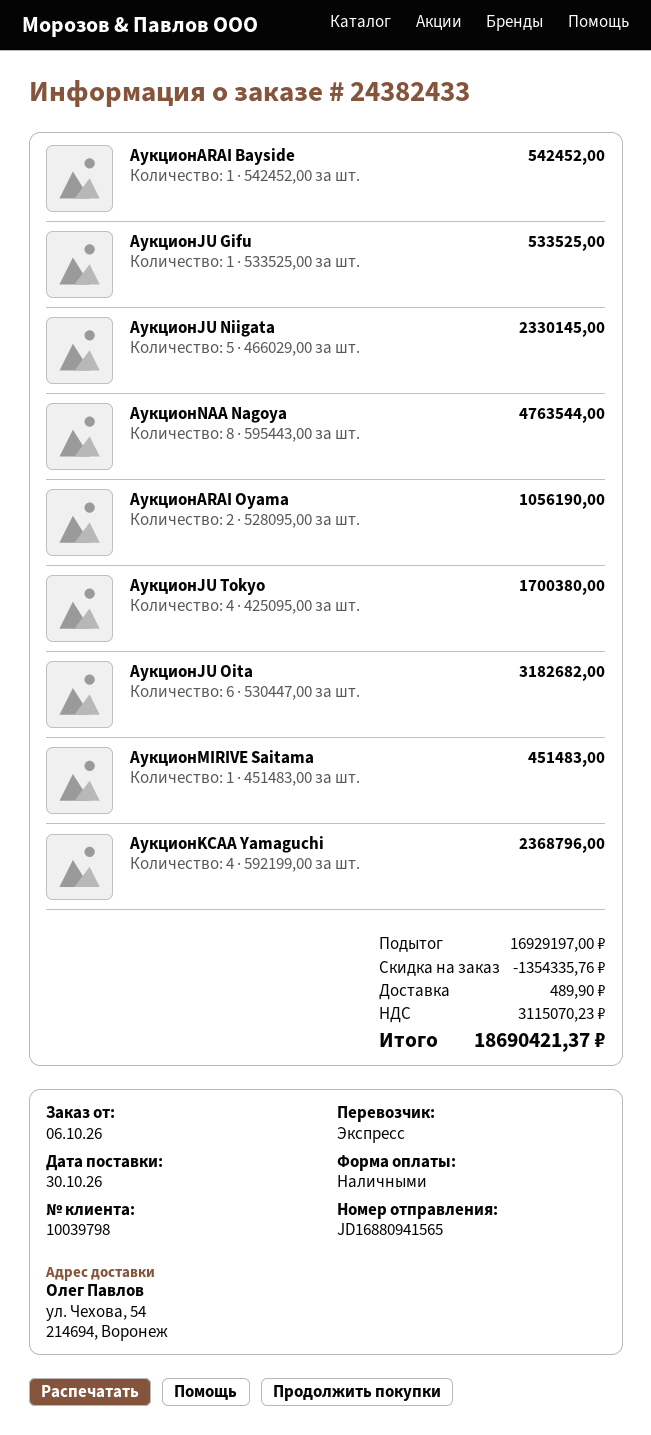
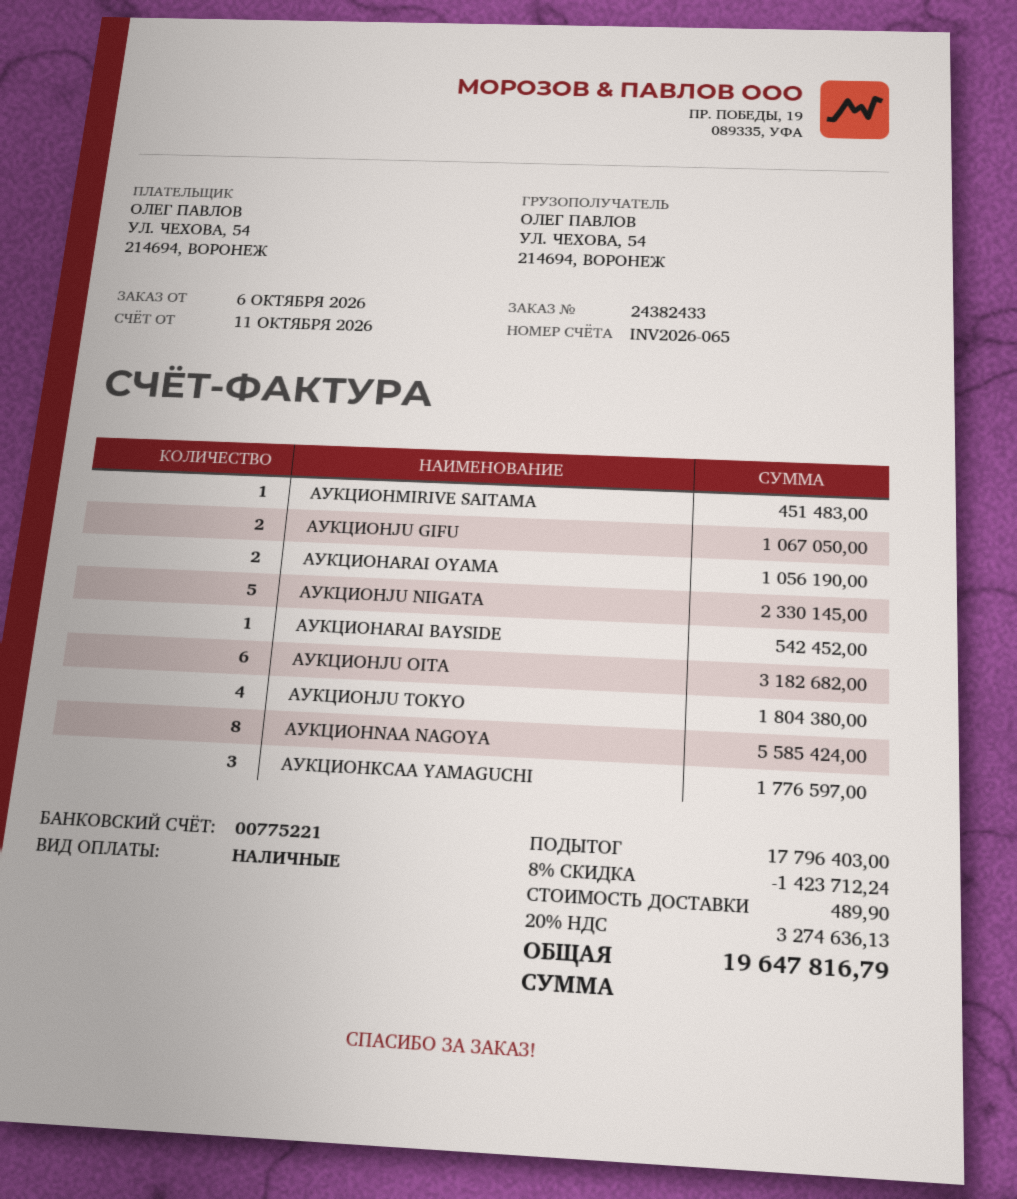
АукционJU Gifu: 1 for 533525.00 -> 2 for 1067050.00
АукционNAA Nagoya: 8 for 4763544.00 -> 8 for 5585424.00
АукционJU Tokyo: 4 for 1700380.00 -> 4 for 1804380.00
АукционKCAA Yamaguchi: 4 for 2368796.00 -> 3 for 1776597.00
subtotal: 16929197.00 -> 17796403.00
discount: 1354335.76 -> 1423712.24
tax: 3115070.23 -> 3274636.13
total: 18690421.37 -> 19647816.79

